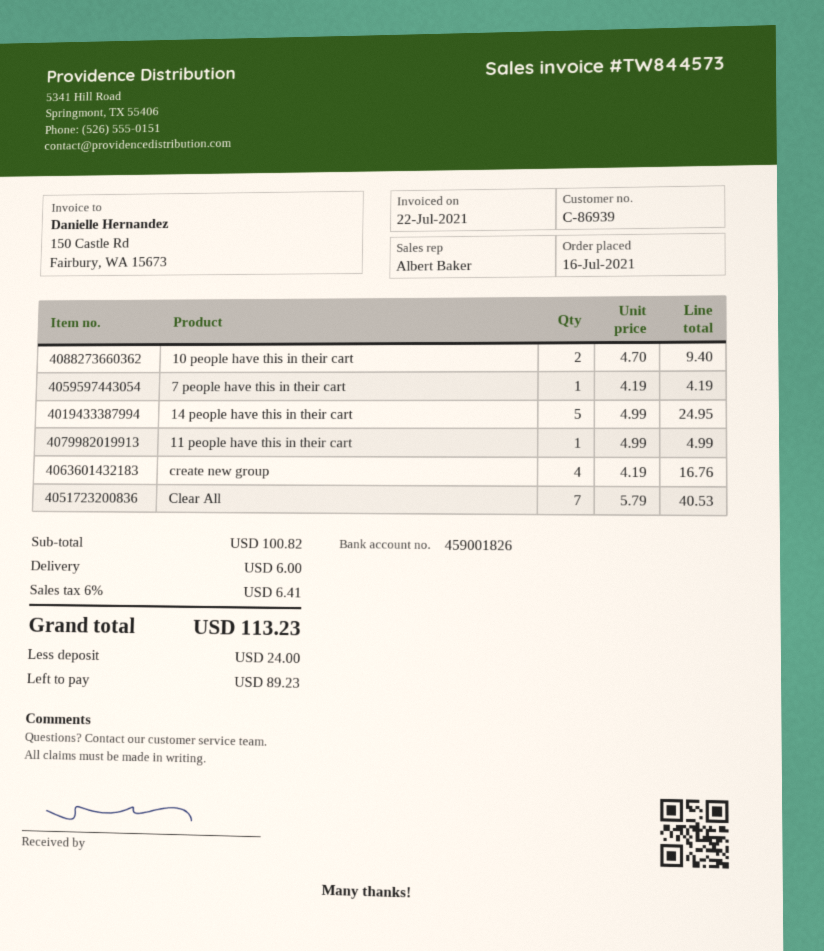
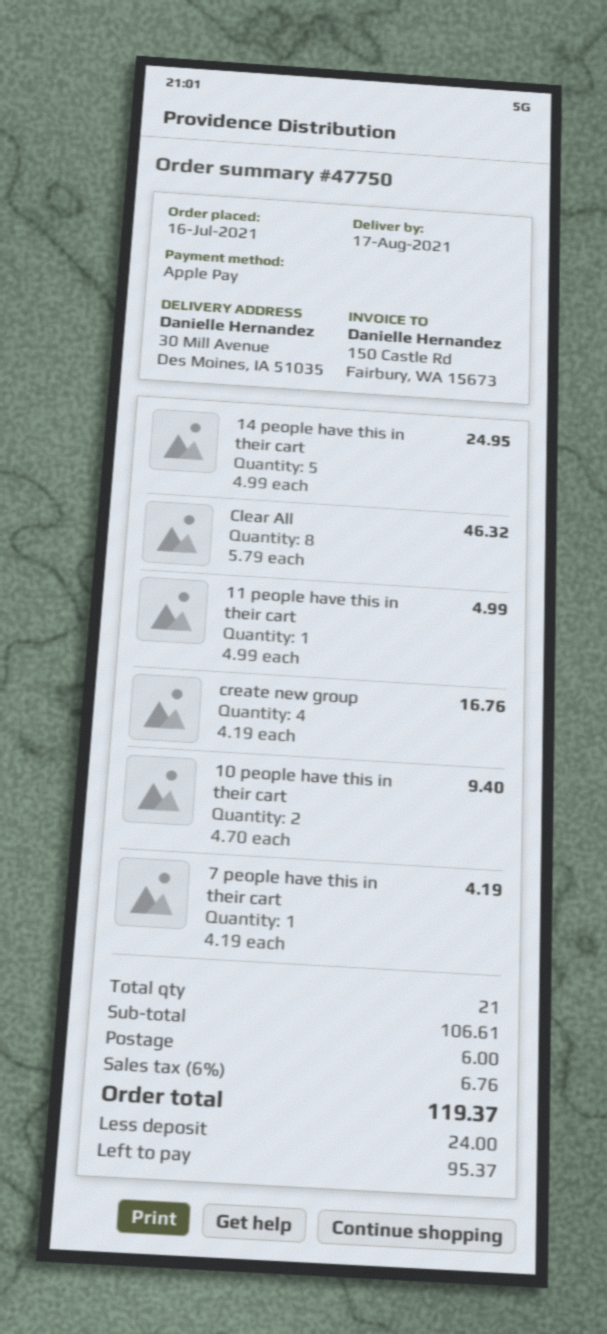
Clear All: 7 x 5.79 = 40.53 -> 8 x 5.79 = 46.32
subtotal: 100.82 -> 106.61
tax: 6% = 6.41 -> 6% = 6.76
total: 113.23 -> 119.37
balance: 89.23 -> 95.37

